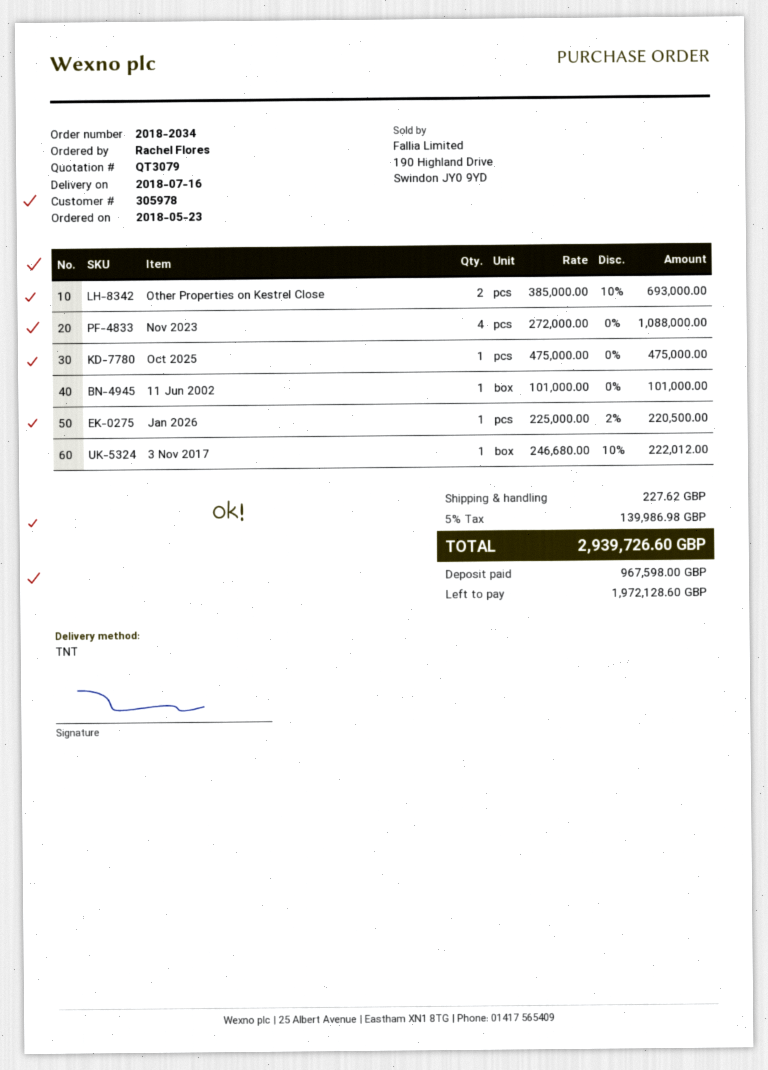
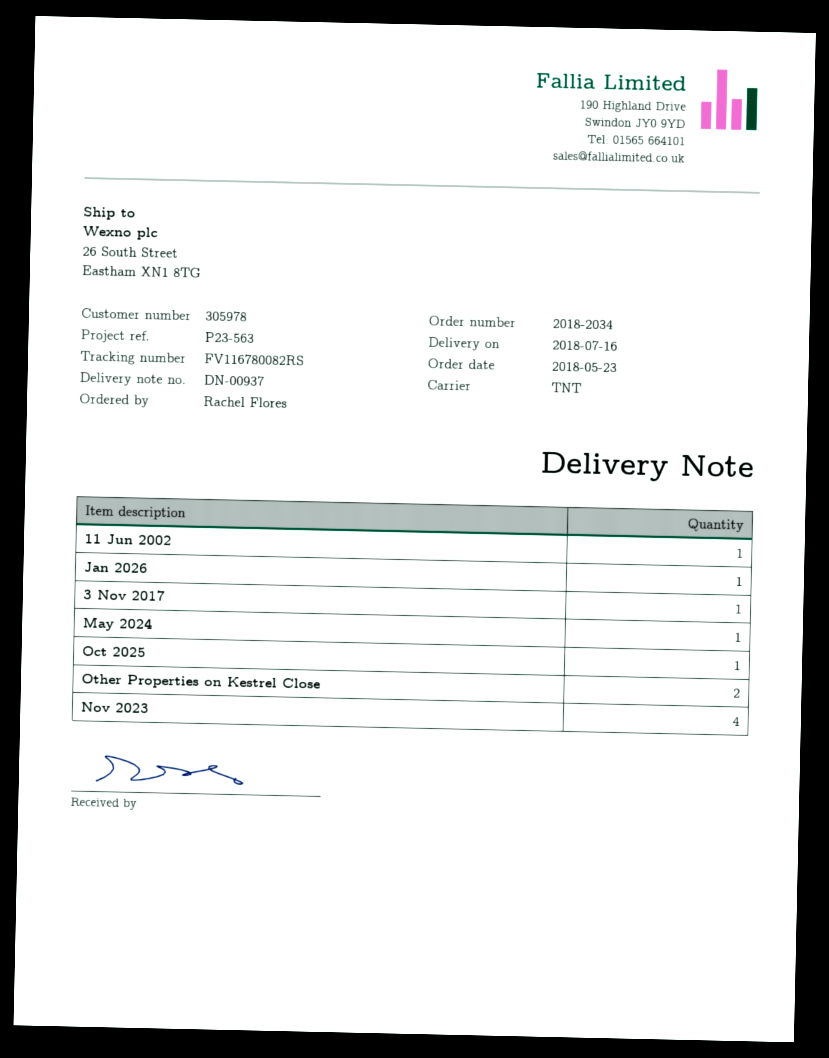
May 2024: none -> 1

